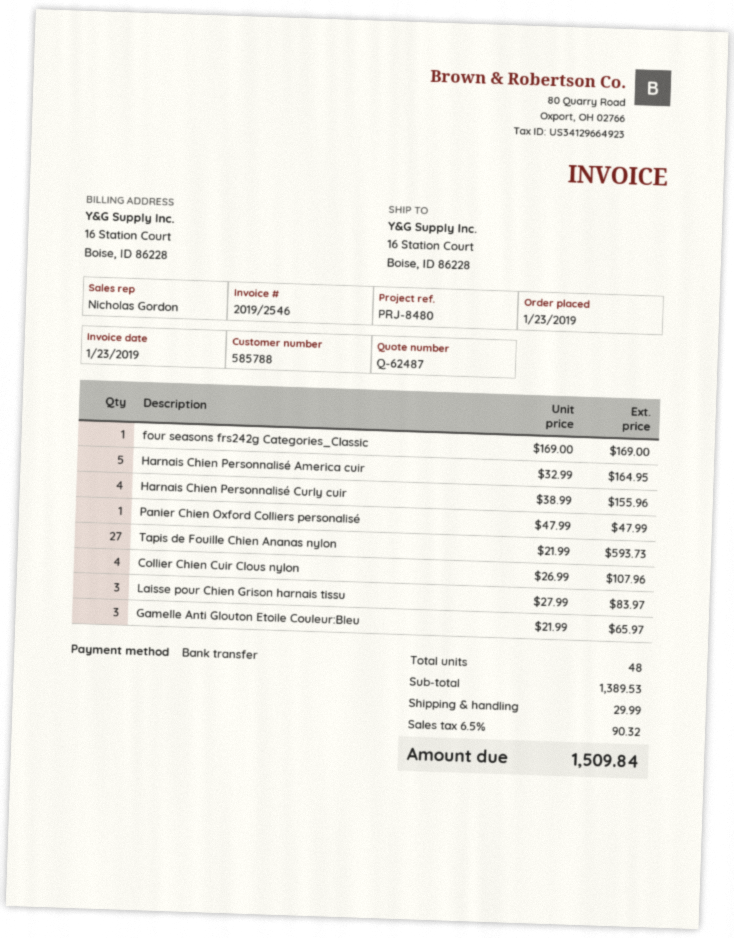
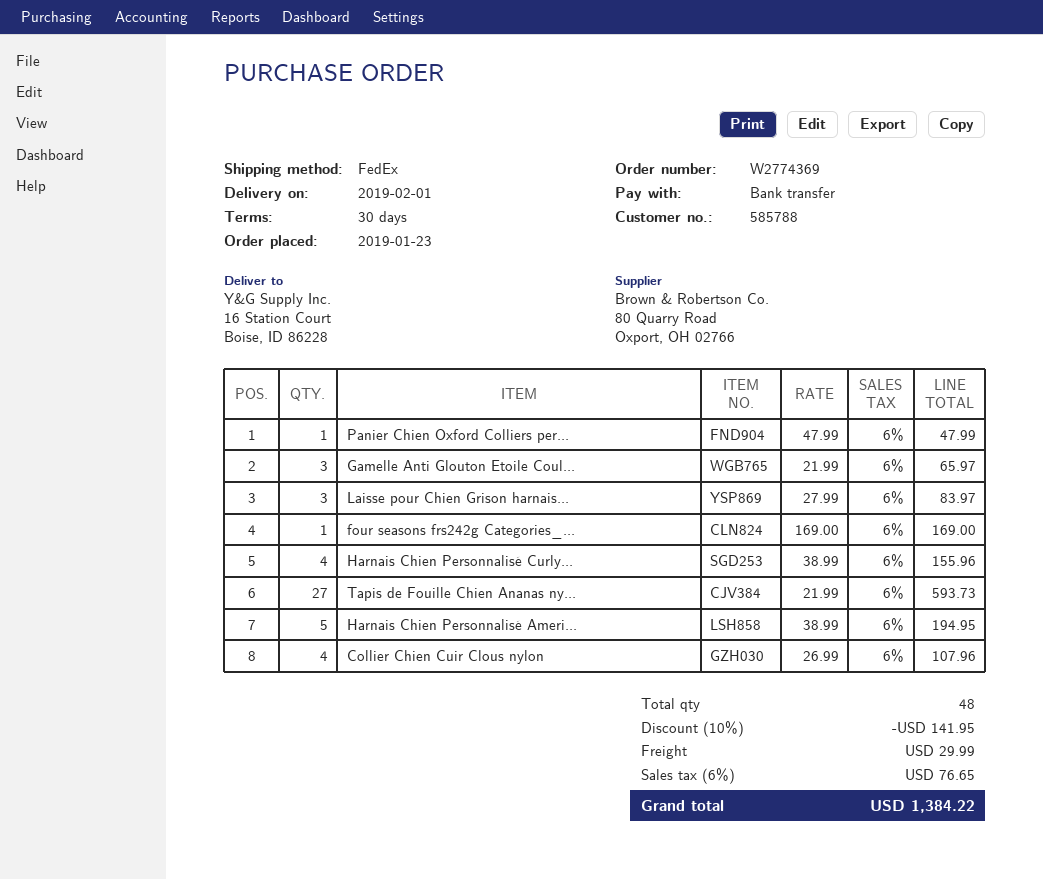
Harnais Chien Personnalisé America cuir: 5 x 32.99 = 164.95 -> 5 x 38.99 = 194.95
discount: none -> 10% = 141.95
tax: 6.5% = 90.32 -> 6% = 76.65
total: 1509.84 -> 1384.22

